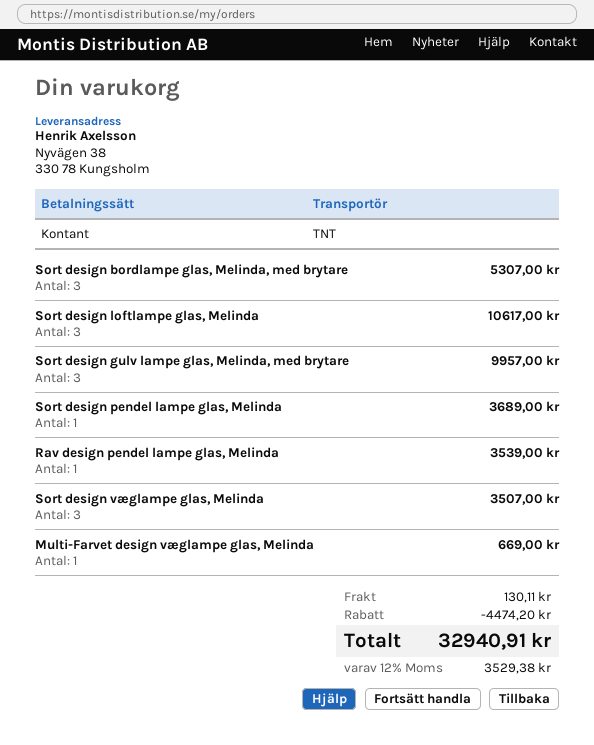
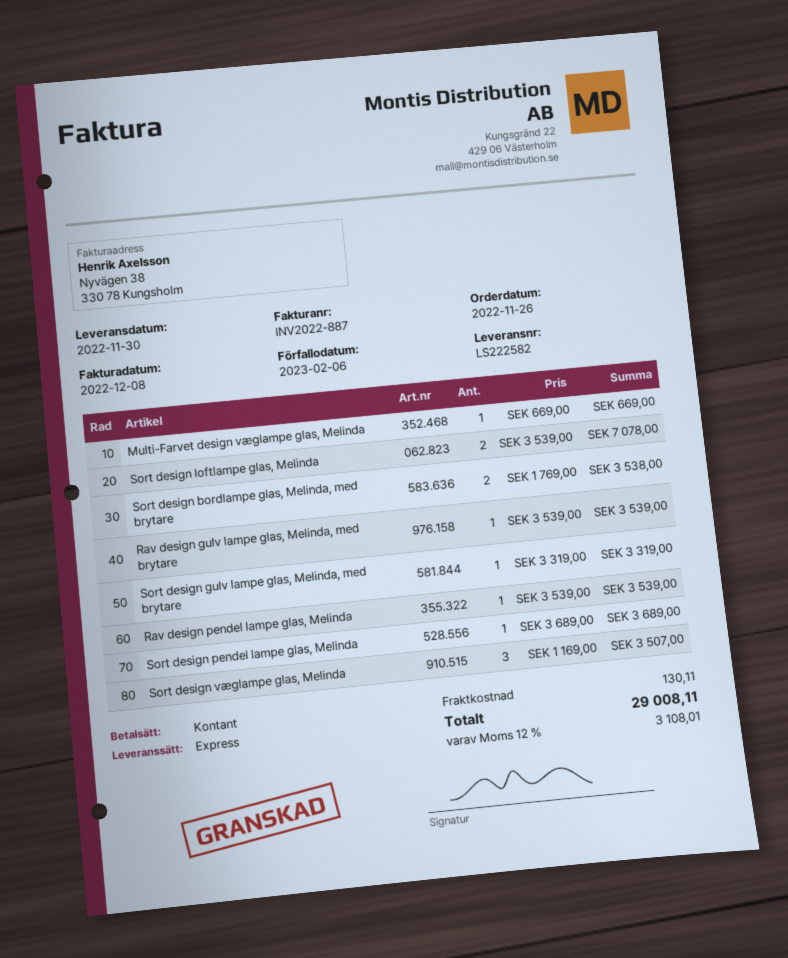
shipping method: TNT -> express
Sort design bordlampe glas, Melinda, med brytare: 3 for 5307.00 -> 2 for 3538.00
Sort design loftlampe glas, Melinda: 3 for 10617.00 -> 2 for 7078.00
Sort design gulv lampe glas, Melinda, med brytare: 3 for 9957.00 -> 1 for 3319.00
Rav design gulv lampe glas, Melinda, med brytare: none -> 1 for 3539.00
discount: 4474.20 -> none
tax: 12% = 3529.38 -> 12% = 3108.01
total: 32940.91 -> 29008.11

